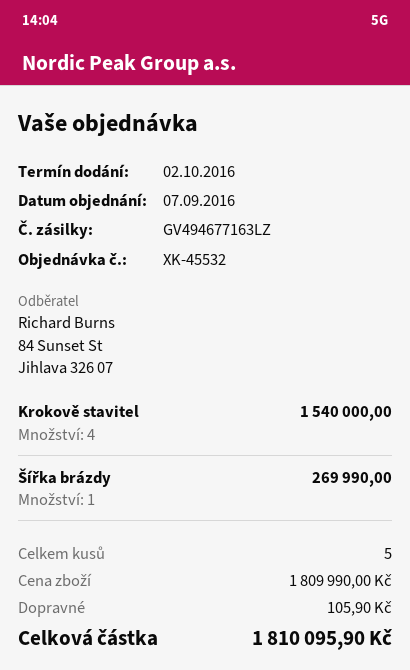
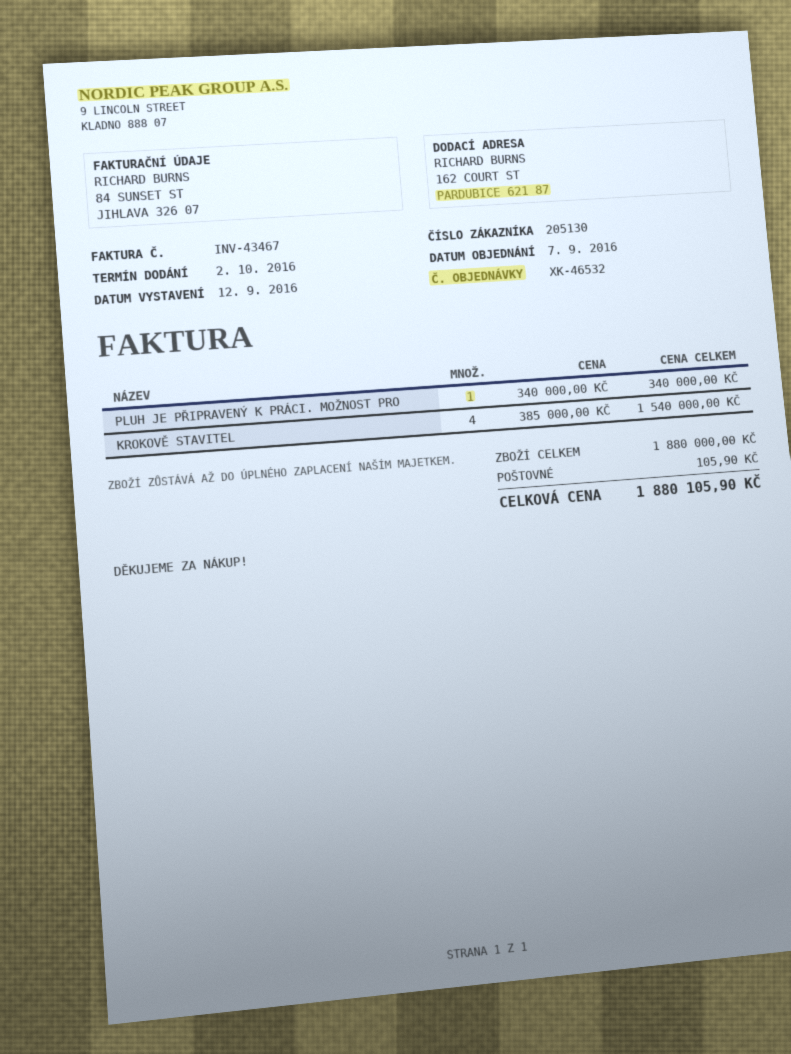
order number: XK-45532 -> XK-46532
Šířka brázdy: 1 for 269990.00 -> none
PLUH JE PŘIPRAVENÝ K PRÁCI. MOŽNOST PRO: none -> 1 for 340000.00
subtotal: 1809990.00 -> 1880000.00
total: 1810095.90 -> 1880105.90

